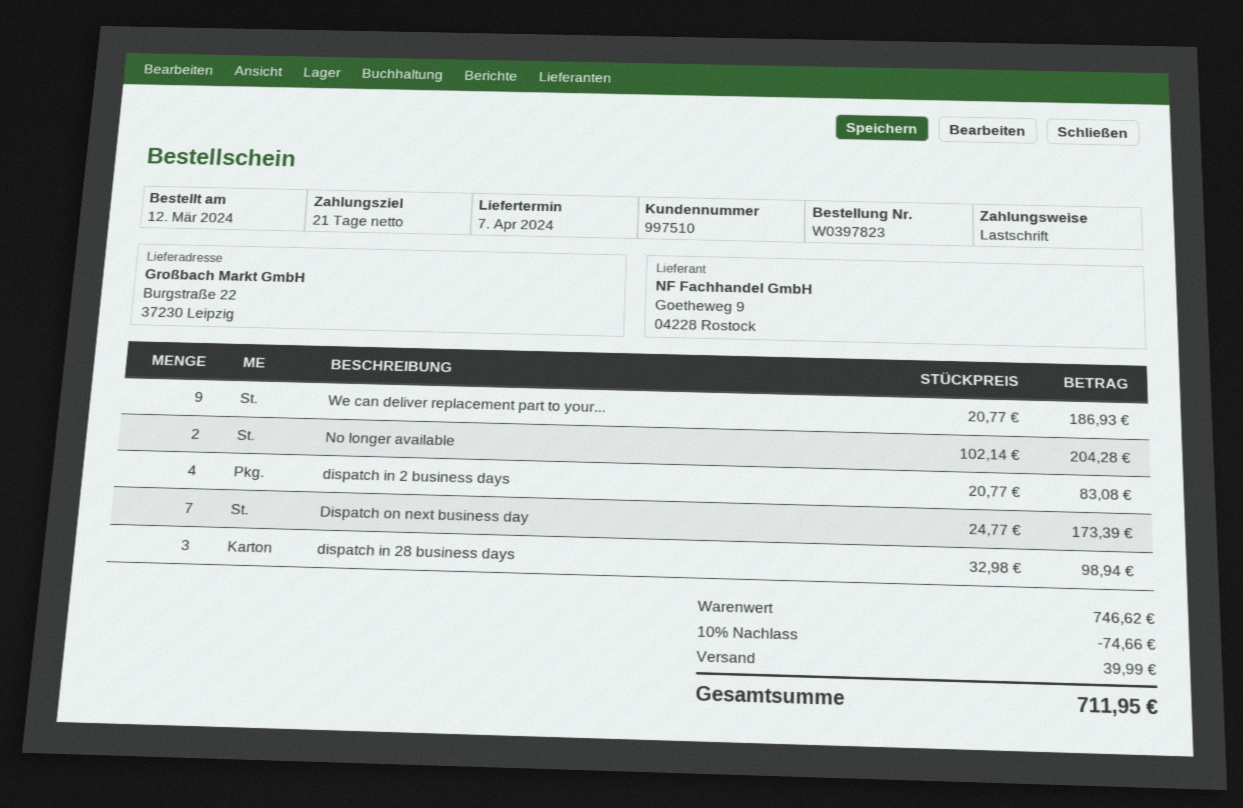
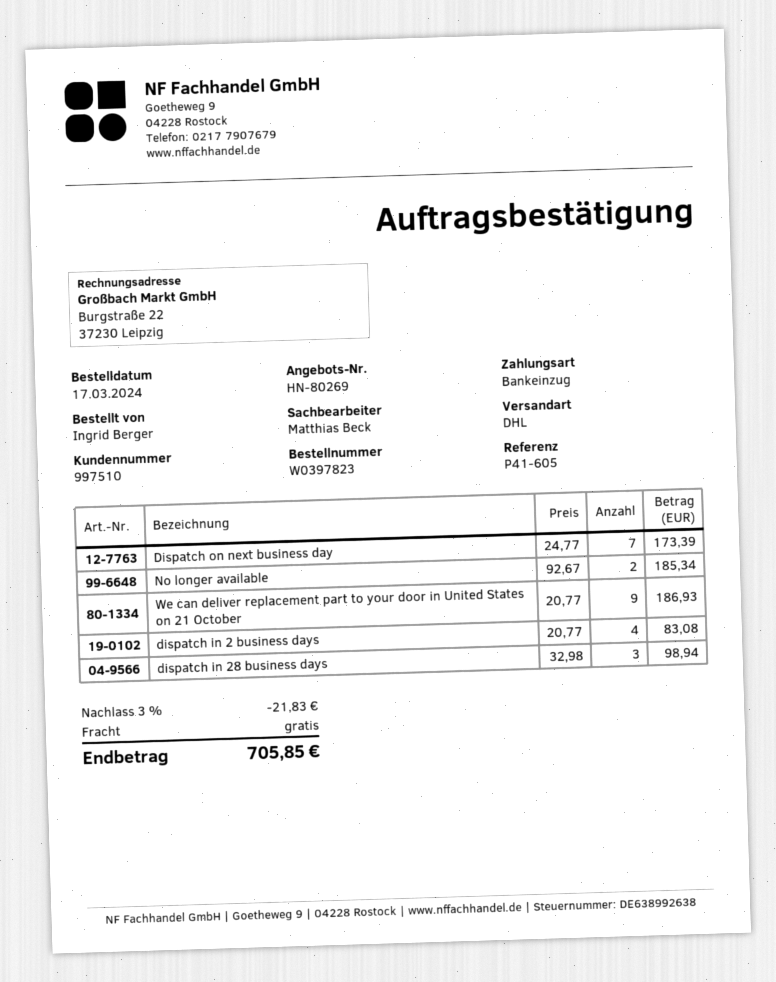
order date: 2024-03-12 -> 2024-03-17
No longer available: 2 x 102.14 = 204.28 -> 2 x 92.67 = 185.34
discount: 10% = 74.66 -> 3% = 21.83
shipping: 39.99 -> 0.00
total: 711.95 -> 705.85

